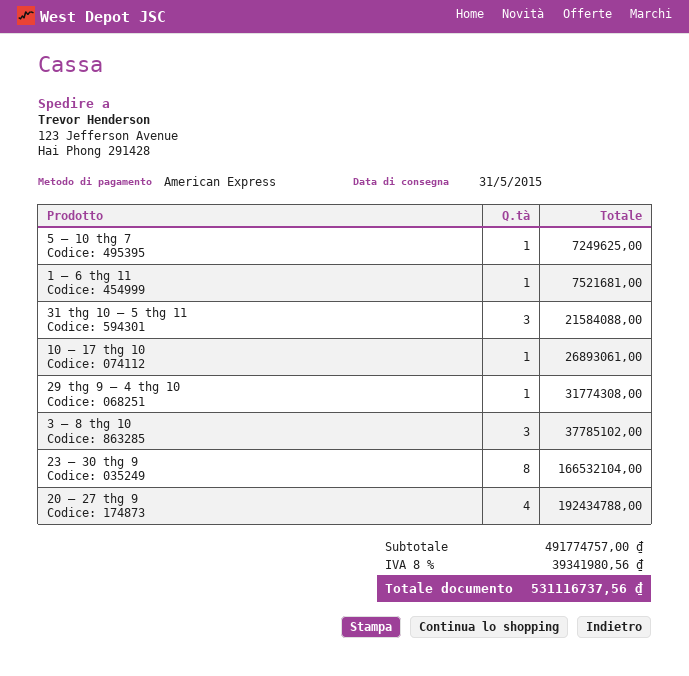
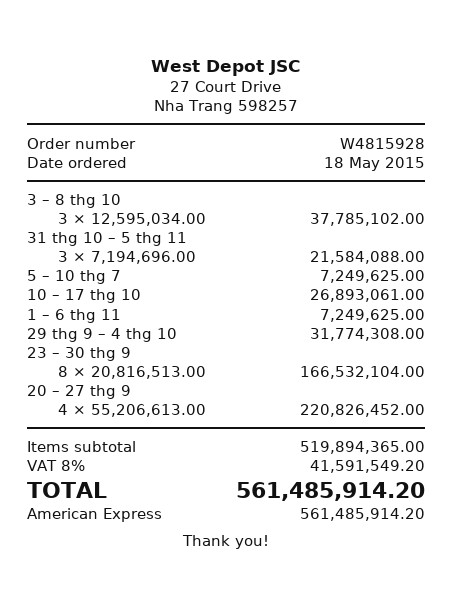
1 – 6 thg 11: 1 for 7521681.00 -> 1 for 7249625.00
20 – 27 thg 9: 4 for 192434788.00 -> 4 for 220826452.00
subtotal: 491774757.00 -> 519894365.00
tax: 8% = 39341980.56 -> 8% = 41591549.20
total: 531116737.56 -> 561485914.20

